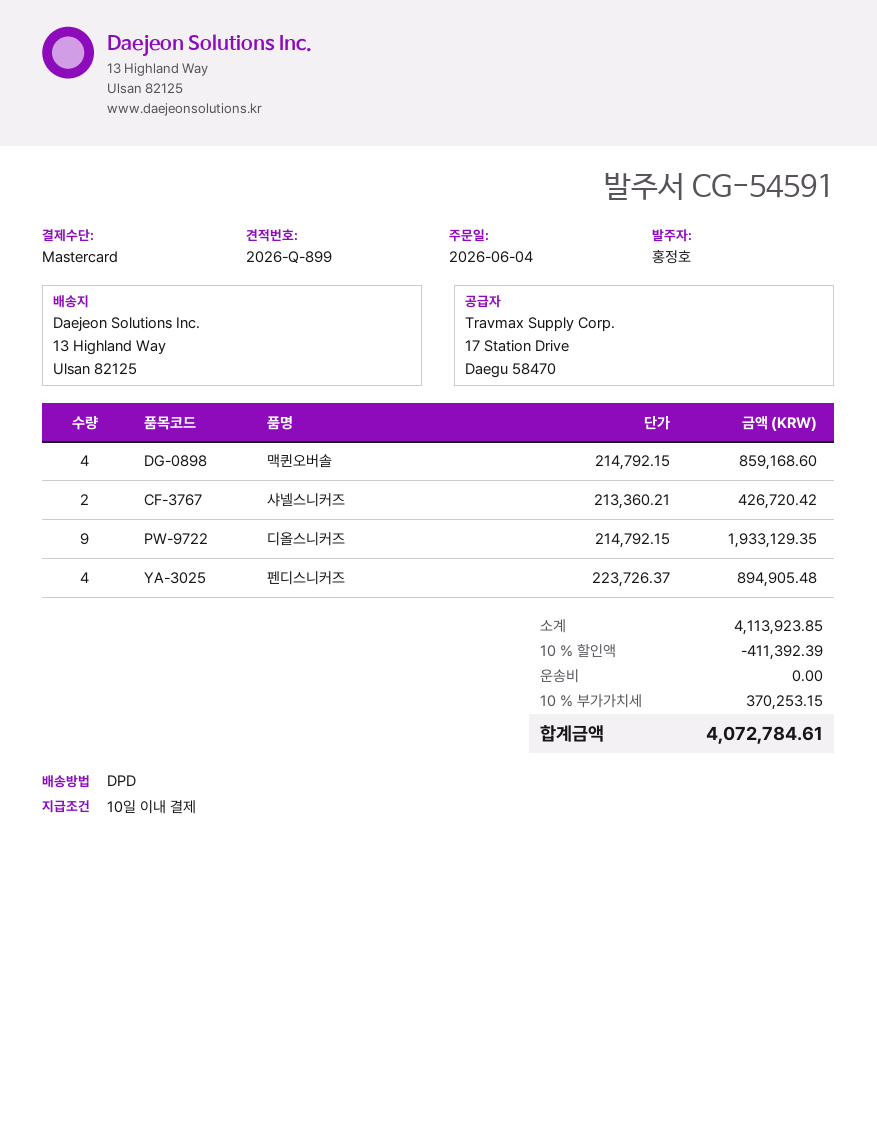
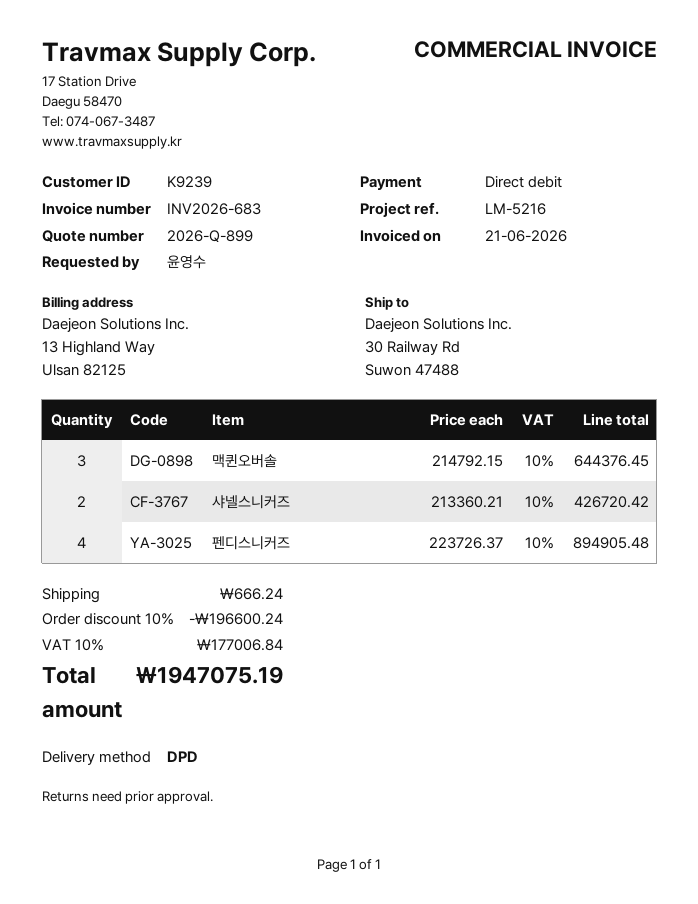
ordered by: 홍정호 -> 윤영수
payment method: Mastercard -> direct debit
ship to: 13 Highland Way, Ulsan 82125 -> 30 Railway Rd, Suwon 47488
맥퀸오버솔: 4 x 214792.15 = 859168.60 -> 3 x 214792.15 = 644376.45
디올스니커즈: 9 x 214792.15 = 1933129.35 -> none
discount: 10% = 411392.39 -> 10% = 196600.24
shipping: 0.00 -> 666.24
tax: 10% = 370253.15 -> 10% = 177006.84
total: 4072784.61 -> 1947075.19

